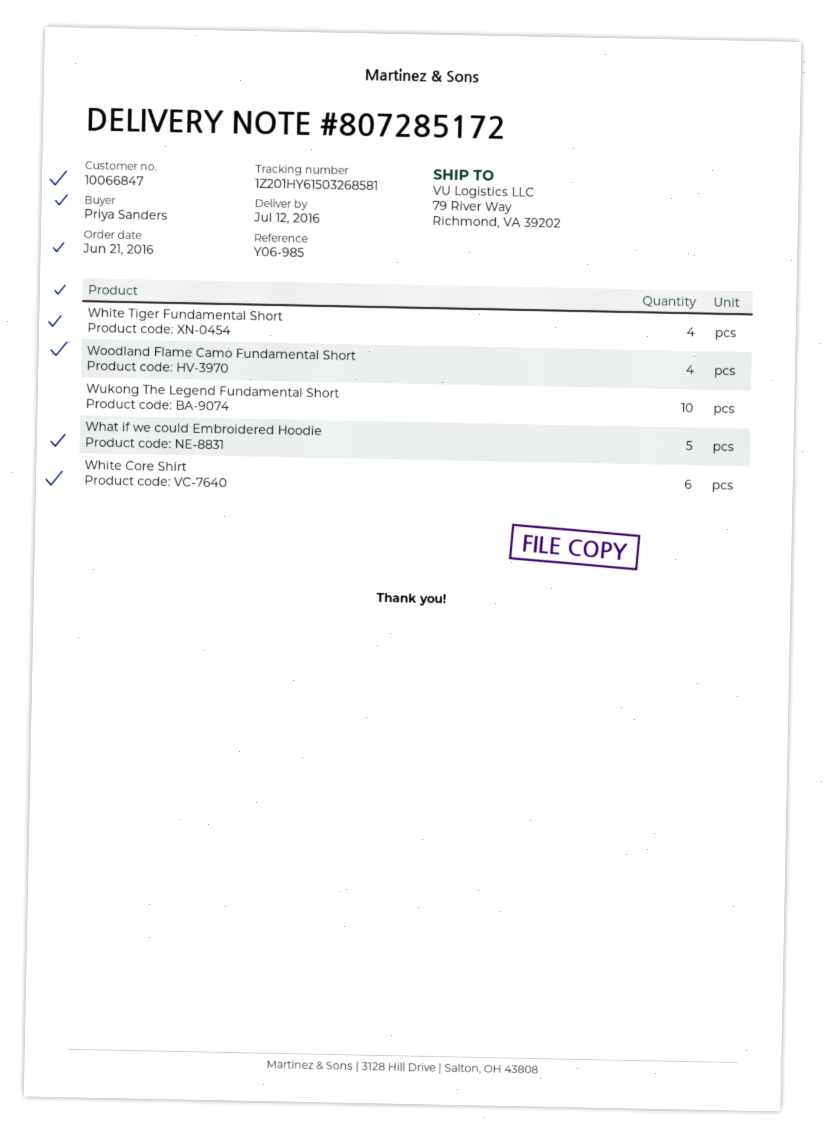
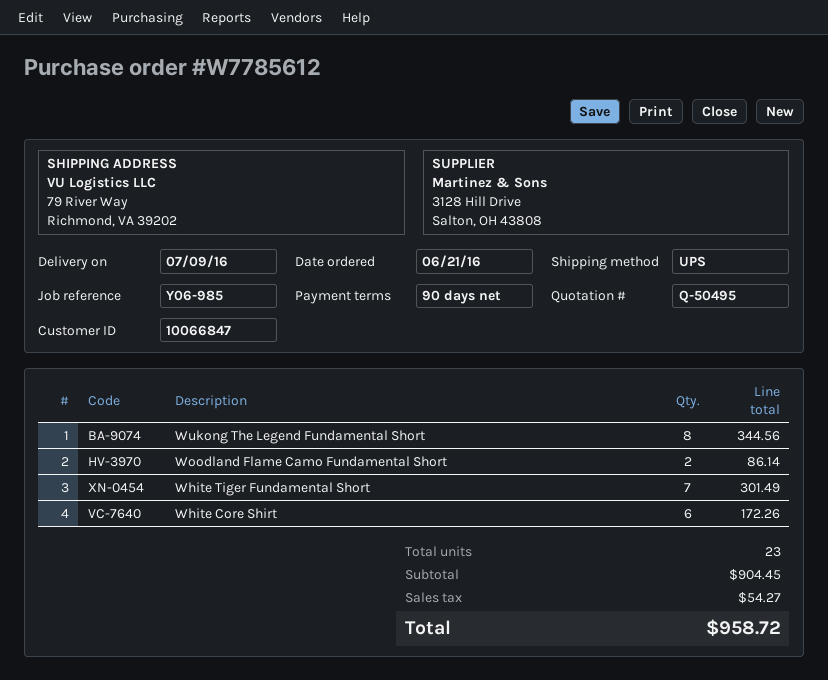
delivery date: 2016-07-12 -> 2016-07-09
White Tiger Fundamental Short: 4 -> 7
Woodland Flame Camo Fundamental Short: 4 -> 2
Wukong The Legend Fundamental Short: 10 -> 8
What if we could Embroidered Hoodie: 5 -> none

